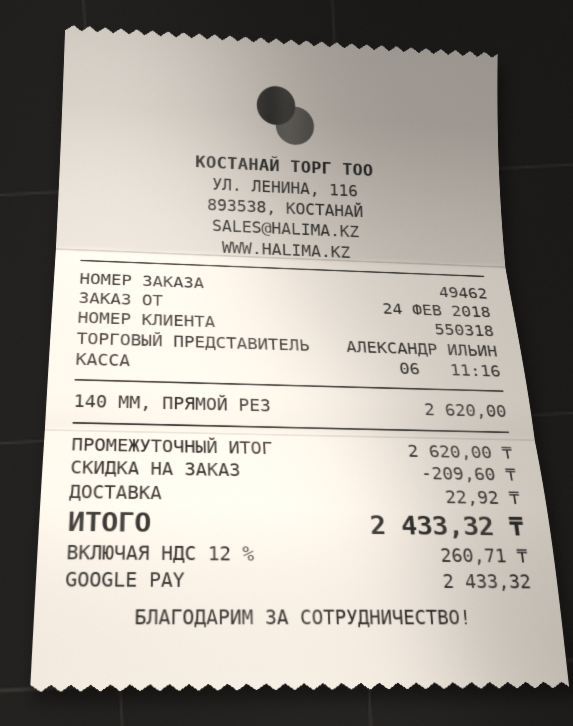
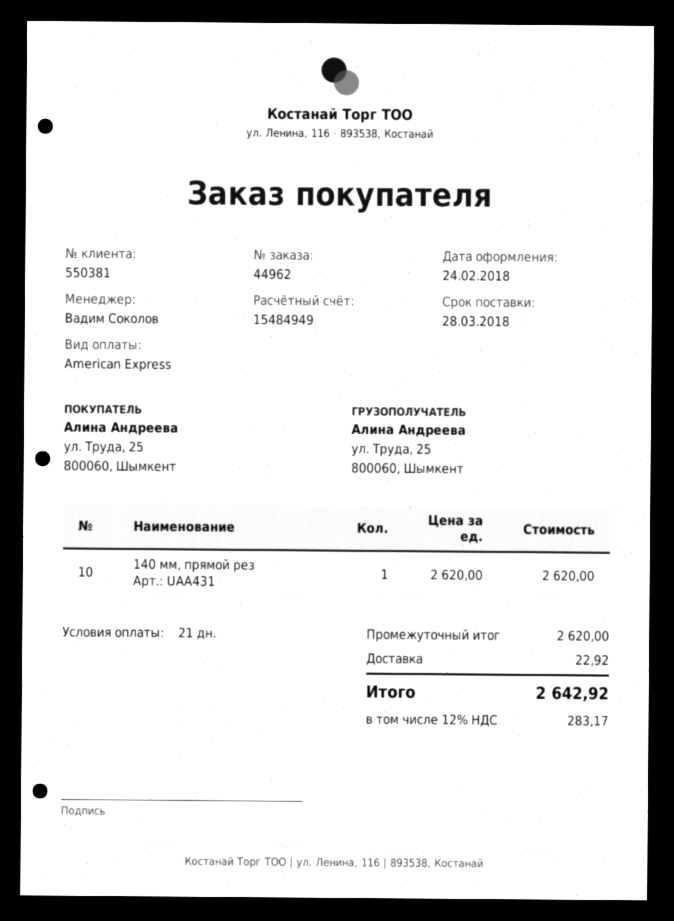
order number: 49462 -> 44962
customer number: 550318 -> 550381
sales rep: АЛЕКСАНДР ИЛЬИН -> Вадим Соколов
payment method: Google Pay -> American Express
discount: 209.60 -> none
tax: 12% = 260.71 -> 12% = 283.17
total: 2433.32 -> 2642.92

